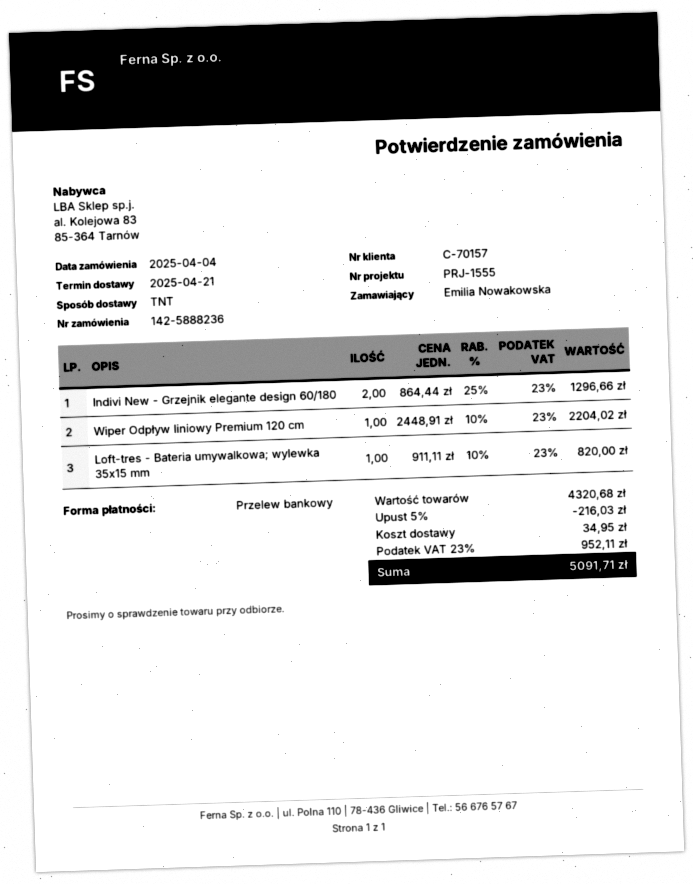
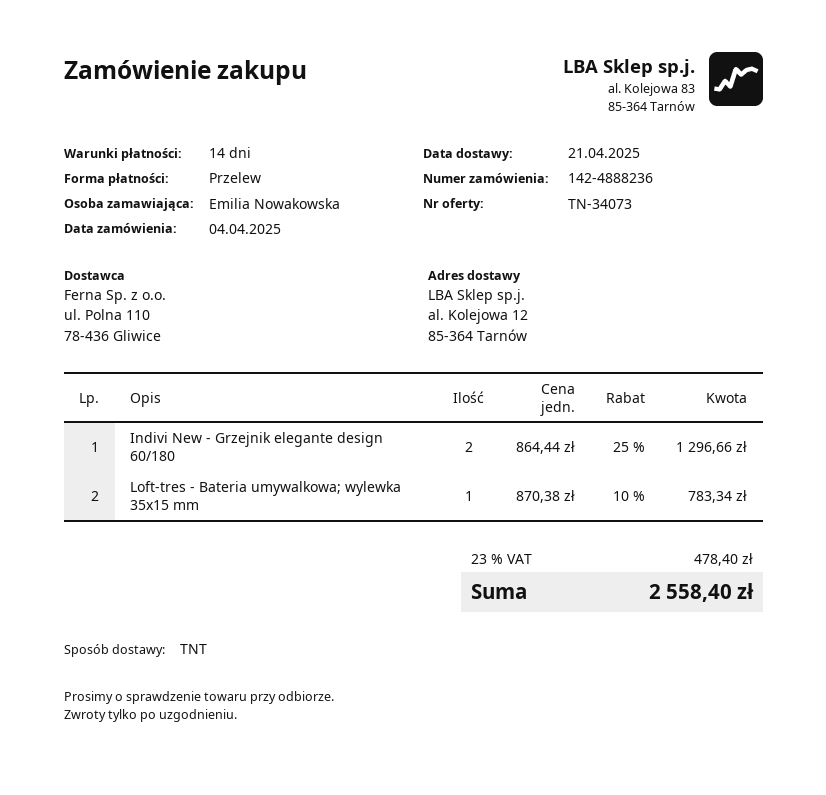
order number: 142-5888236 -> 142-4888236
Wiper Odpływ liniowy Premium 120 cm: 1 x 2448.91 - 10% = 2204.02 -> none
Loft-tres - Bateria umywalkowa; wylewka 35x15 mm: 1 x 911.11 - 10% = 820.00 -> 1 x 870.38 - 10% = 783.34
discount: 5% = 216.03 -> none
shipping: 34.95 -> none
tax: 23% = 952.11 -> 23% = 478.40
total: 5091.71 -> 2558.40

